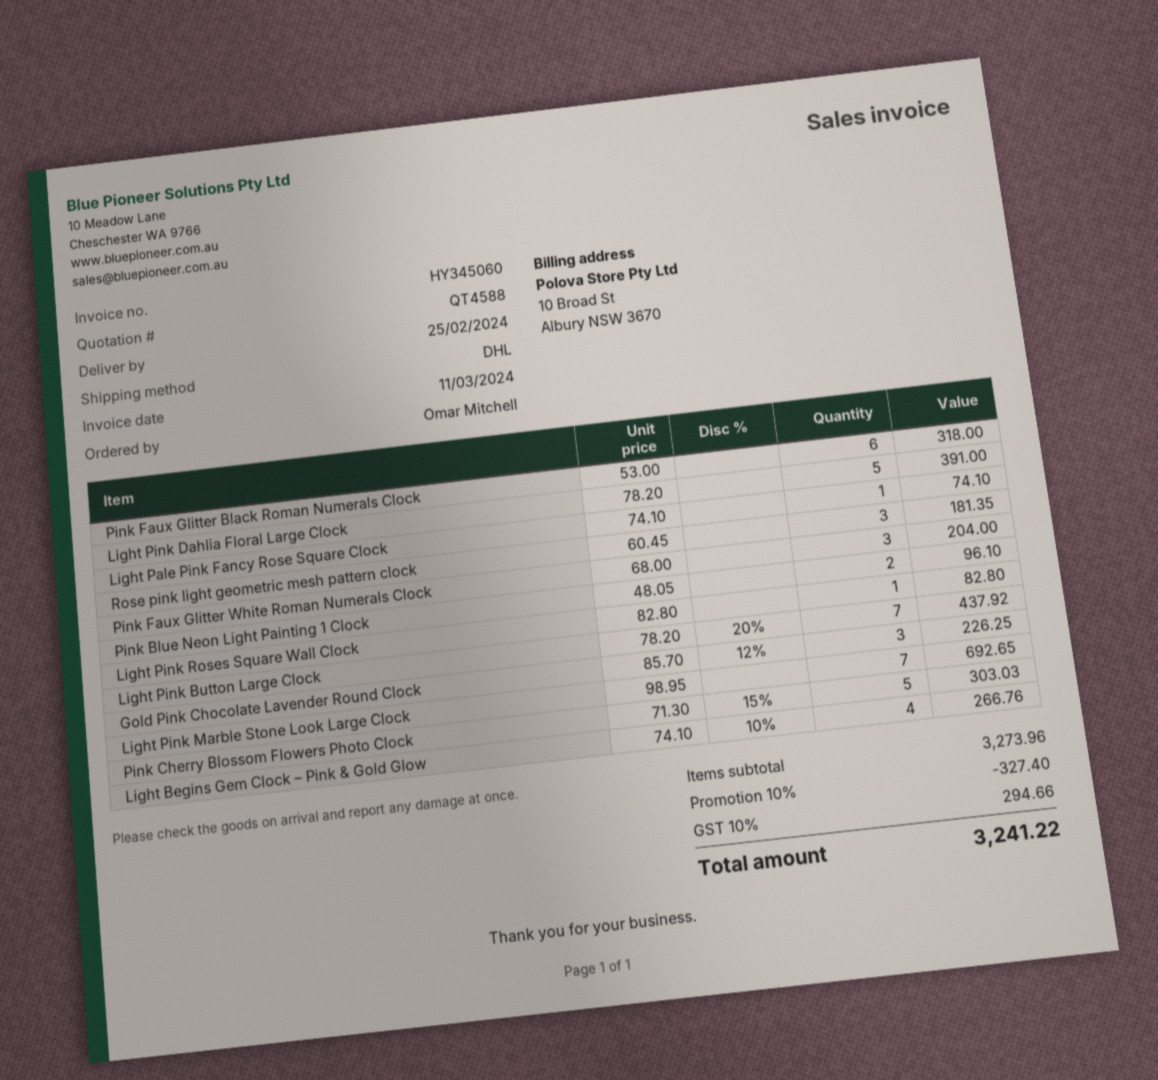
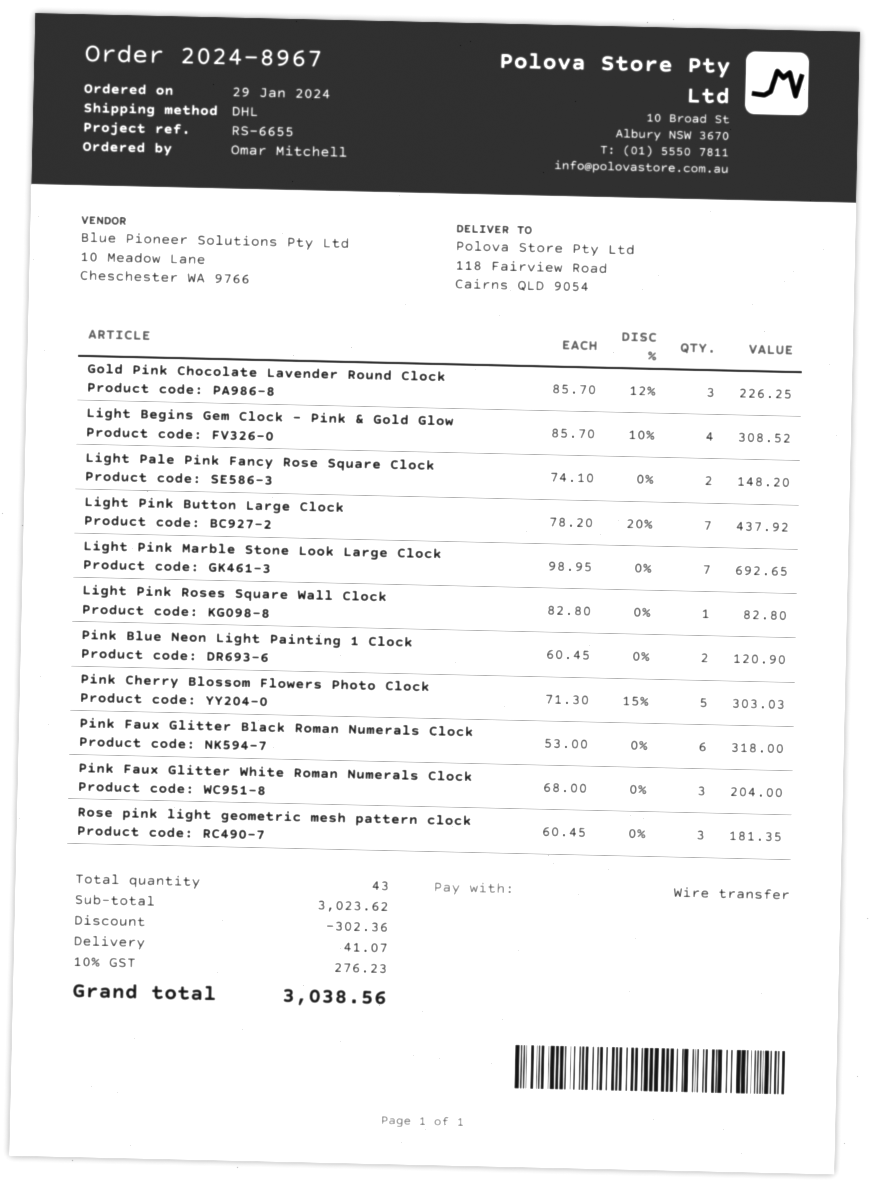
Light Pink Dahlia Floral Large Clock: 5 x 78.20 = 391.00 -> none
Light Pale Pink Fancy Rose Square Clock: 1 x 74.10 = 74.10 -> 2 x 74.10 = 148.20
Pink Blue Neon Light Painting 1 Clock: 2 x 48.05 = 96.10 -> 2 x 60.45 = 120.90
Light Begins Gem Clock – Pink & Gold Glow: 4 x 74.10 - 10% = 266.76 -> 4 x 85.70 - 10% = 308.52
subtotal: 3273.96 -> 3023.62
discount: 327.40 -> 302.36
shipping: none -> 41.07
tax: 10% = 294.66 -> 10% = 276.23
total: 3241.22 -> 3038.56

